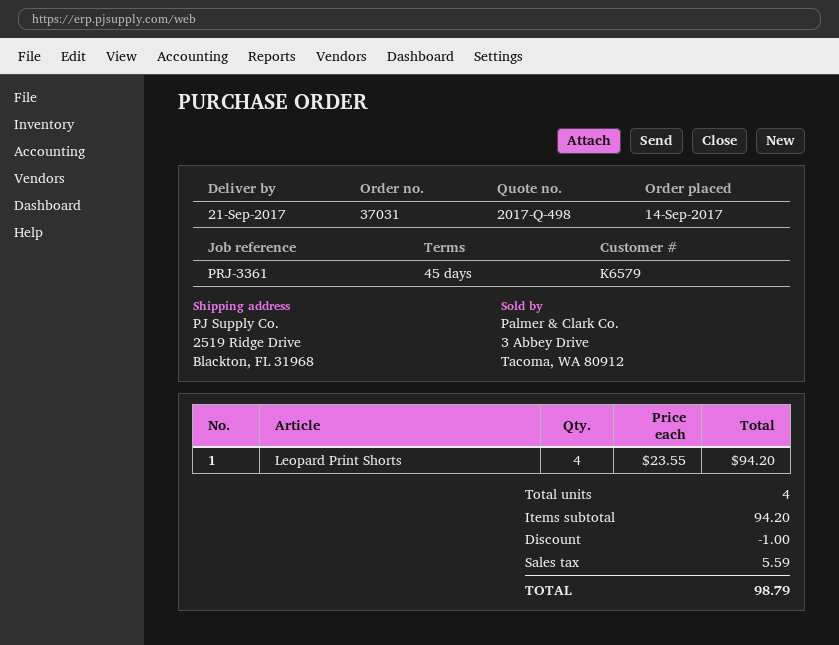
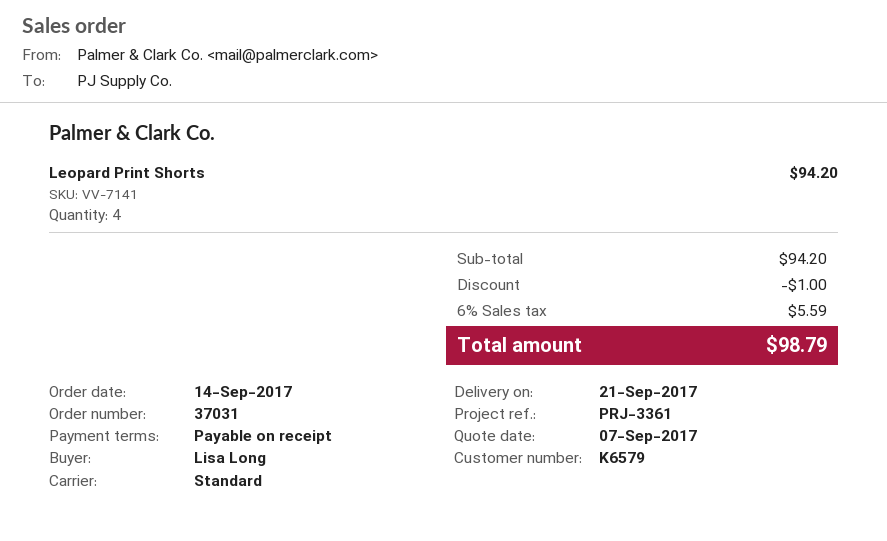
payment terms: 45 days -> on receipt

